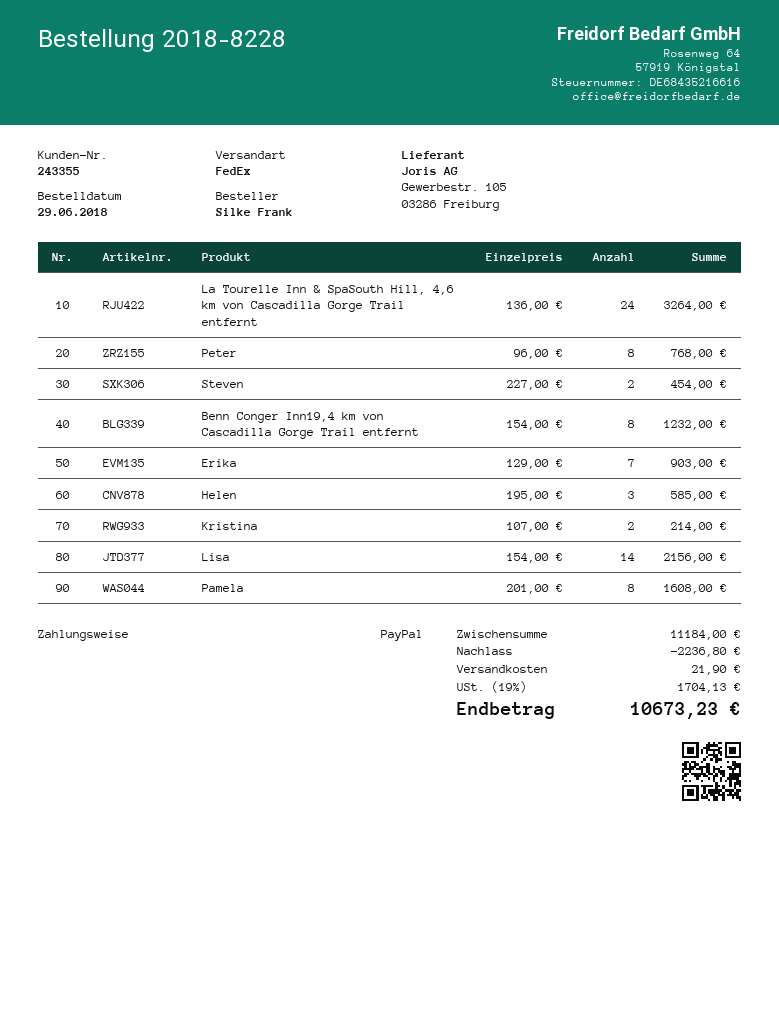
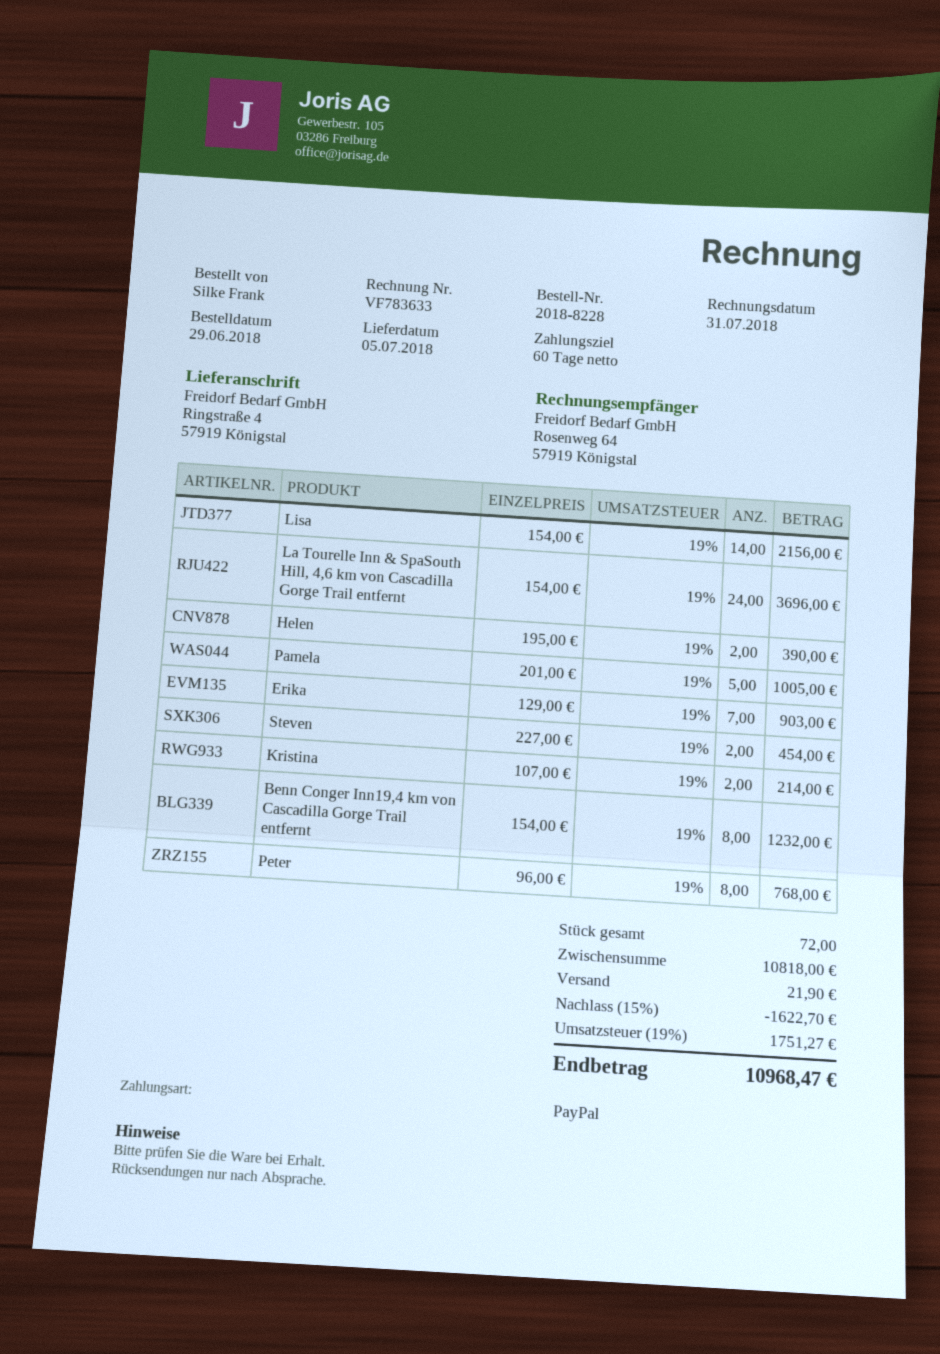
La Tourelle Inn & SpaSouth Hill, 4,6 km von Cascadilla Gorge Trail entfernt: 24 x 136.00 = 3264.00 -> 24 x 154.00 = 3696.00
Helen: 3 x 195.00 = 585.00 -> 2 x 195.00 = 390.00
Pamela: 8 x 201.00 = 1608.00 -> 5 x 201.00 = 1005.00
subtotal: 11184.00 -> 10818.00
discount: 2236.80 -> 1622.70
tax: 19% = 1704.13 -> 19% = 1751.27
total: 10673.23 -> 10968.47

